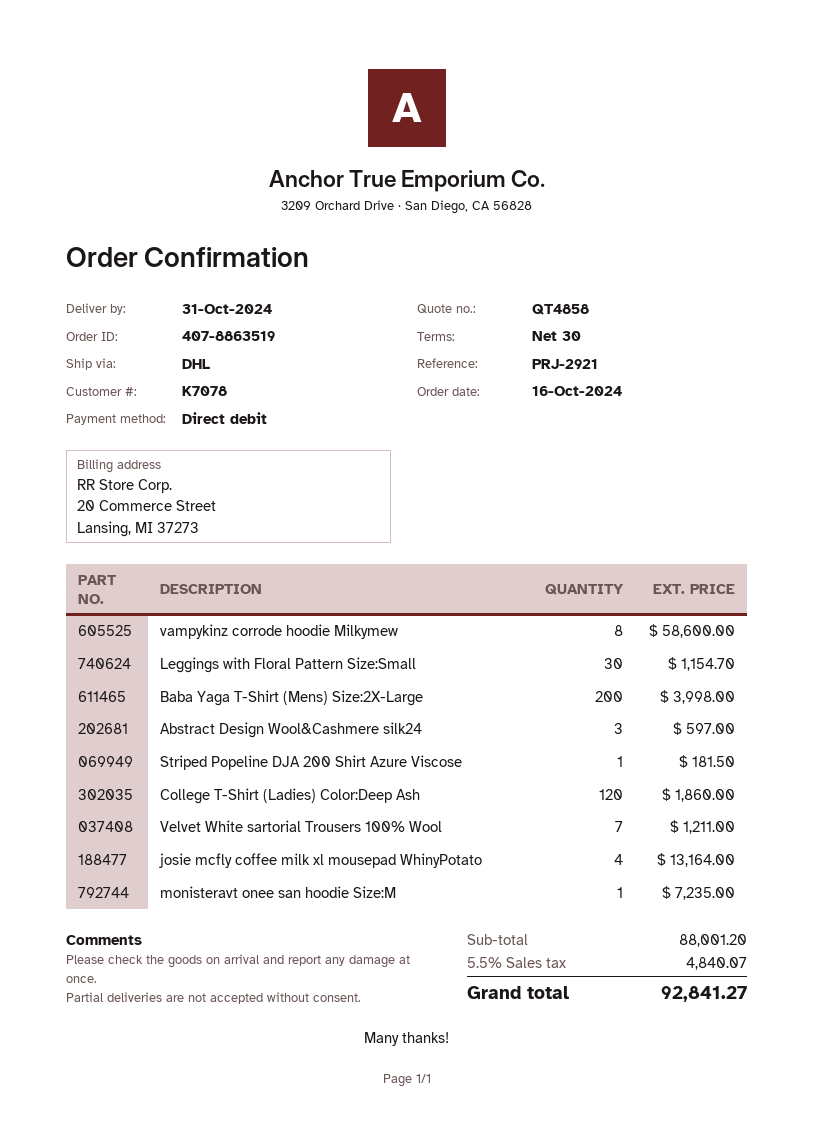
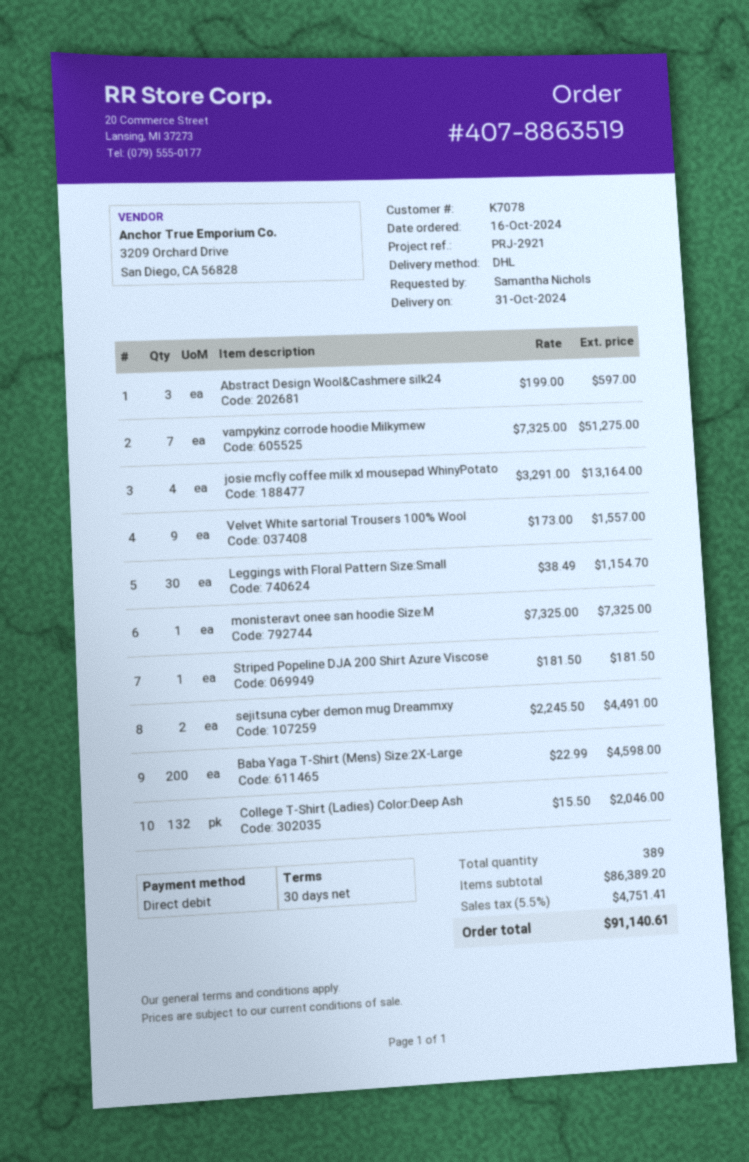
vampykinz corrode hoodie Milkymew: 8 for 58600.00 -> 7 for 51275.00
Baba Yaga T-Shirt (Mens) Size:2X-Large: 200 for 3998.00 -> 200 for 4598.00
College T-Shirt (Ladies) Color:Deep Ash: 120 for 1860.00 -> 132 for 2046.00
Velvet White sartorial Trousers 100% Wool: 7 for 1211.00 -> 9 for 1557.00
monisteravt onee san hoodie Size:M: 1 for 7235.00 -> 1 for 7325.00
sejitsuna cyber demon mug Dreammxy: none -> 2 for 4491.00
subtotal: 88001.20 -> 86389.20
tax: 5.5% = 4840.07 -> 5.5% = 4751.41
total: 92841.27 -> 91140.61

